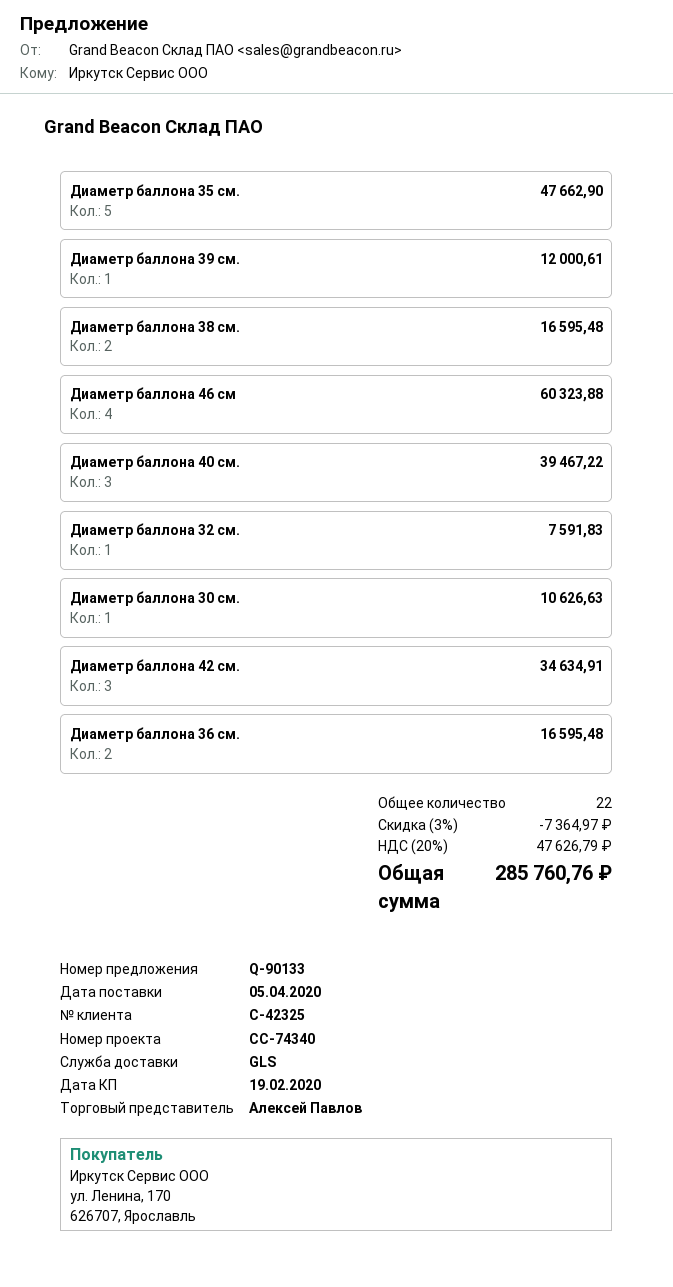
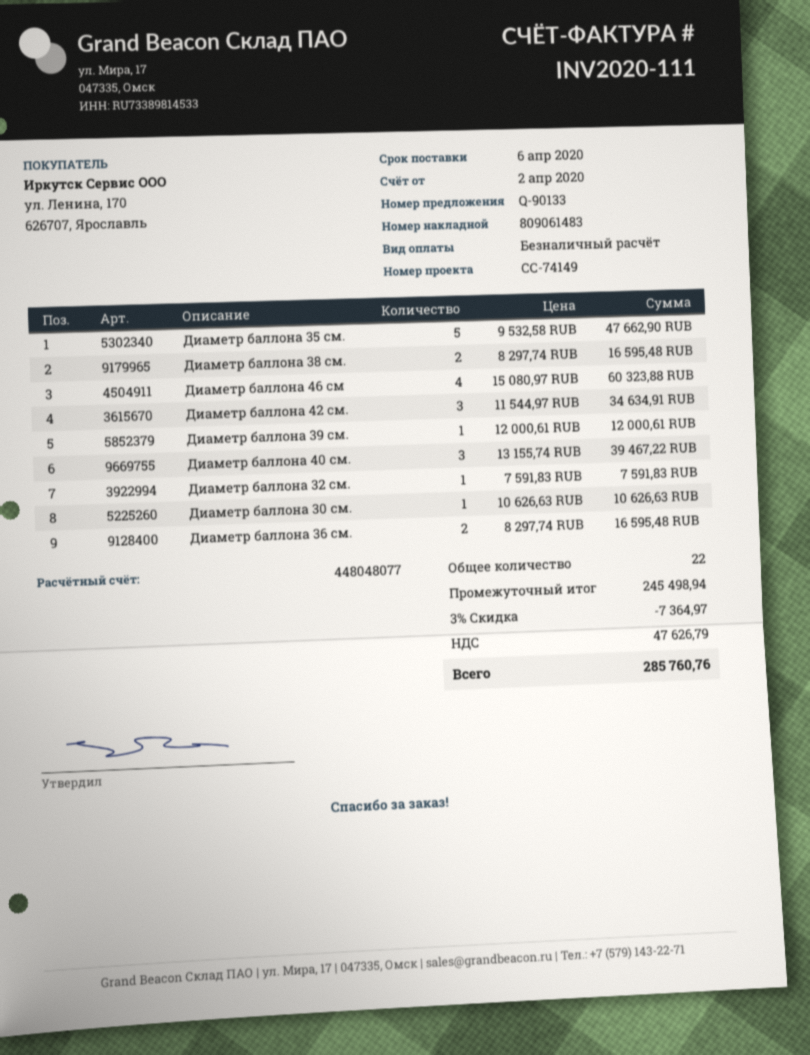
delivery date: 2020-04-05 -> 2020-04-06
reference: CC-74340 -> CC-74149

